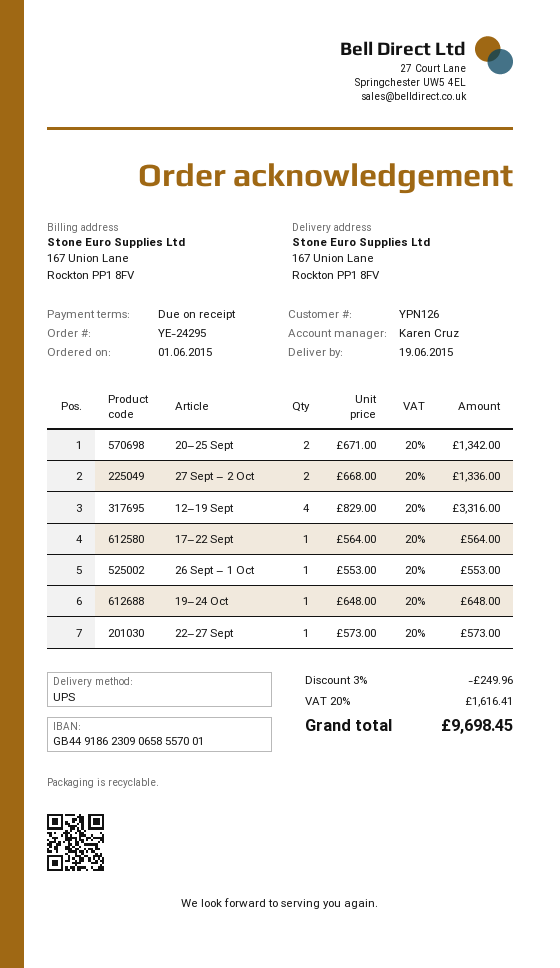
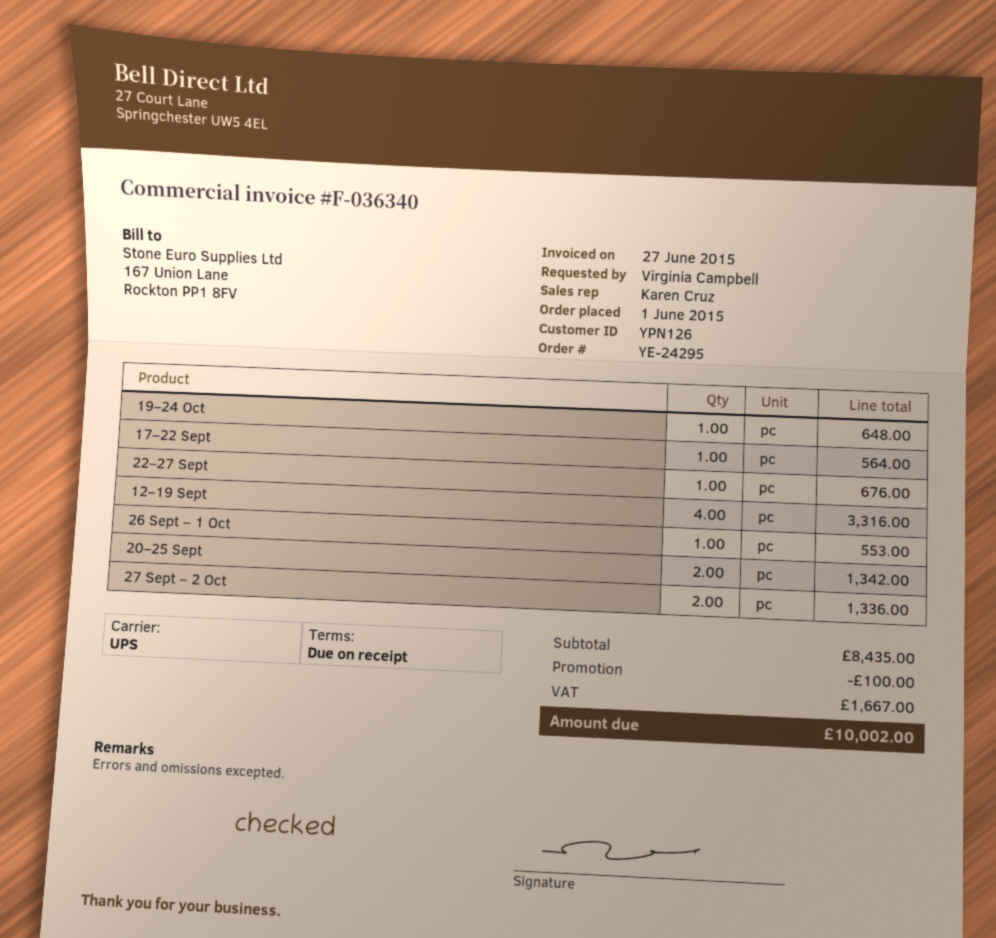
22–27 Sept: 1 for 573.00 -> 1 for 676.00
discount: 249.96 -> 100.00
tax: 1616.41 -> 1667.00
total: 9698.45 -> 10002.00

